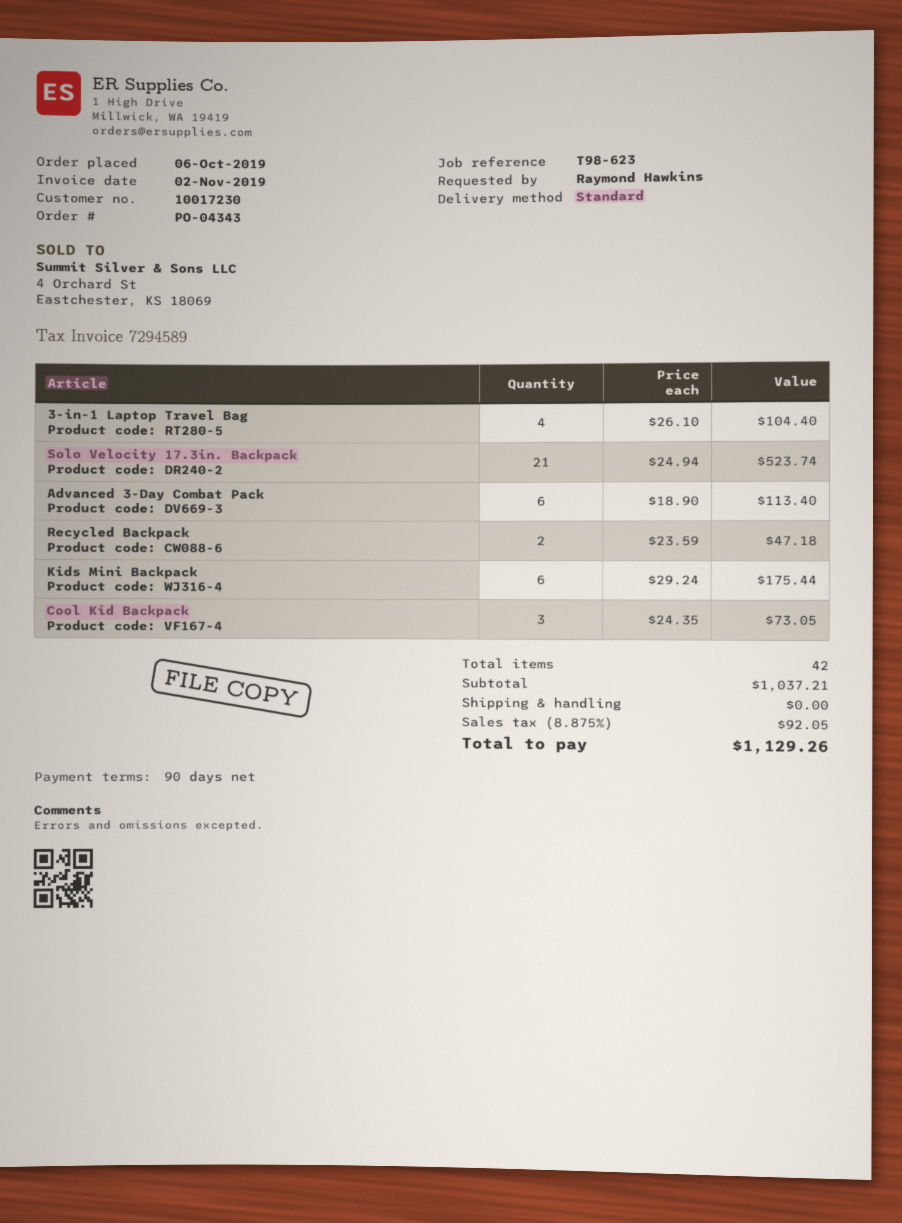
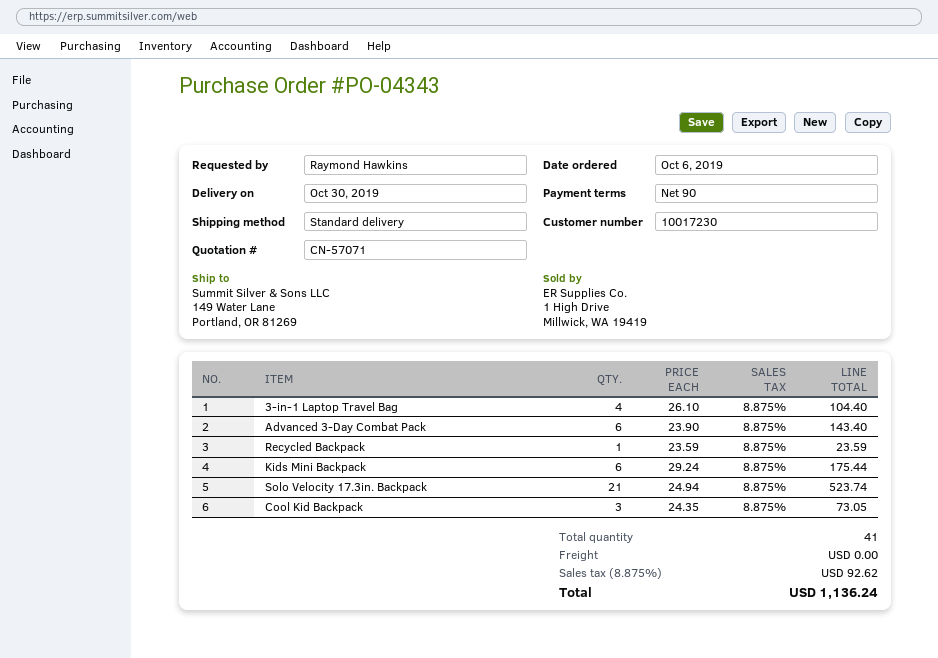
Advanced 3-Day Combat Pack: 6 x 18.90 = 113.40 -> 6 x 23.90 = 143.40
Recycled Backpack: 2 x 23.59 = 47.18 -> 1 x 23.59 = 23.59
total quantity: 42 -> 41
tax: 8.875% = 92.05 -> 8.875% = 92.62
total: 1129.26 -> 1136.24

